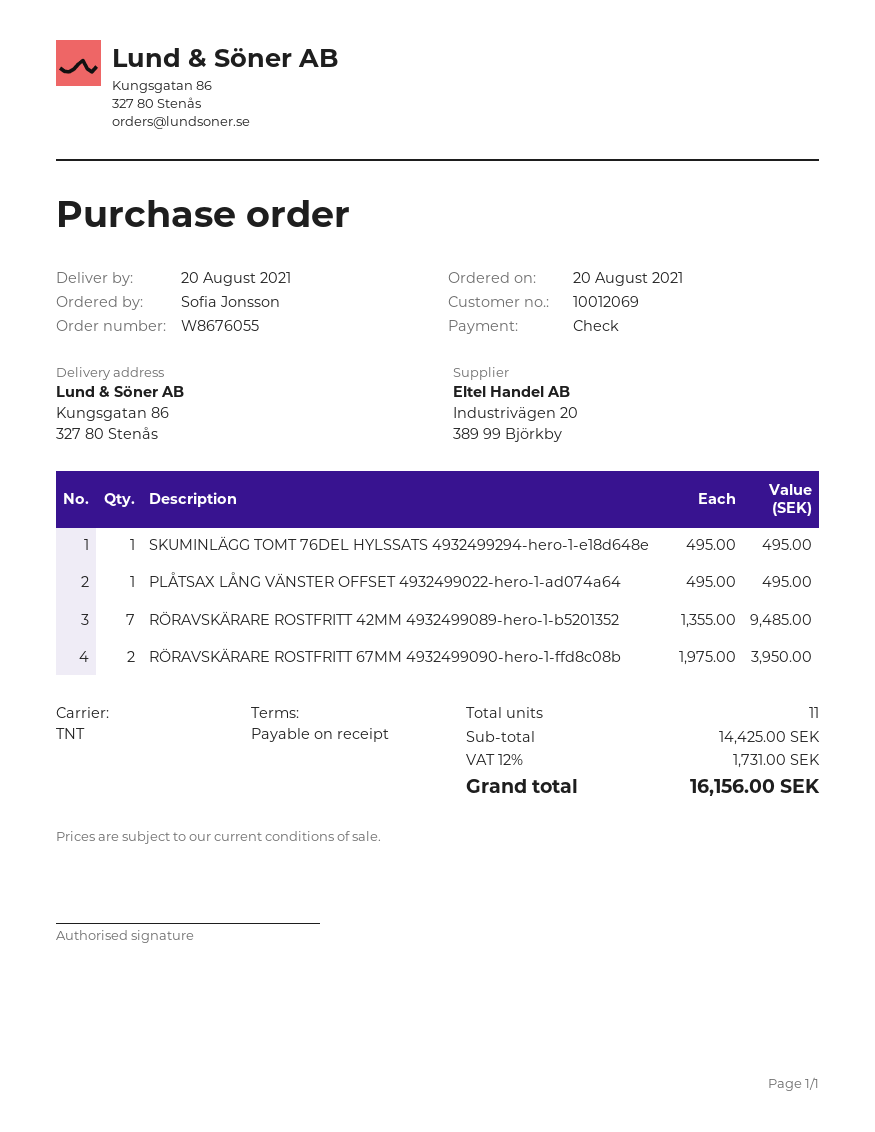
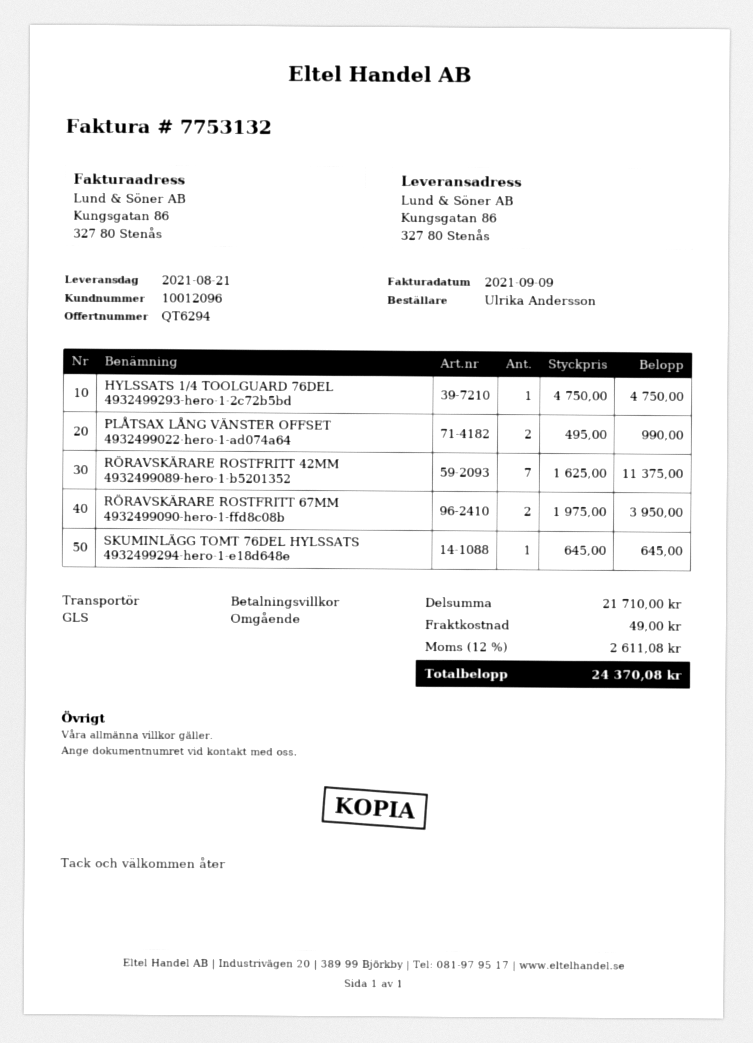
delivery date: 2021-08-20 -> 2021-08-21
customer number: 10012069 -> 10012096
ordered by: Sofia Jonsson -> Ulrika Andersson
shipping method: TNT -> GLS
SKUMINLÄGG TOMT 76DEL HYLSSATS 4932499294-hero-1-e18d648e: 1 x 495.00 = 495.00 -> 1 x 645.00 = 645.00
PLÅTSAX LÅNG VÄNSTER OFFSET 4932499022-hero-1-ad074a64: 1 x 495.00 = 495.00 -> 2 x 495.00 = 990.00
RÖRAVSKÄRARE ROSTFRITT 42MM 4932499089-hero-1-b5201352: 7 x 1355.00 = 9485.00 -> 7 x 1625.00 = 11375.00
HYLSSATS 1/4 TOOLGUARD 76DEL 4932499293-hero-1-2c72b5bd: none -> 1 x 4750.00 = 4750.00
subtotal: 14425.00 -> 21710.00
shipping: none -> 49.00
tax: 12% = 1731.00 -> 12% = 2611.08
total: 16156.00 -> 24370.08

